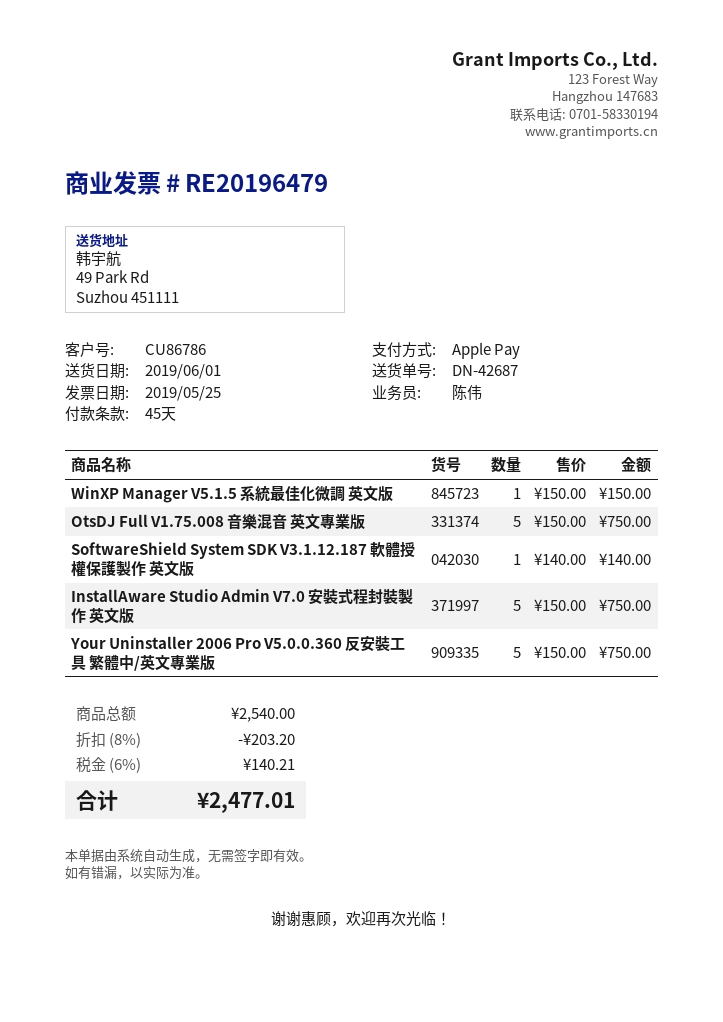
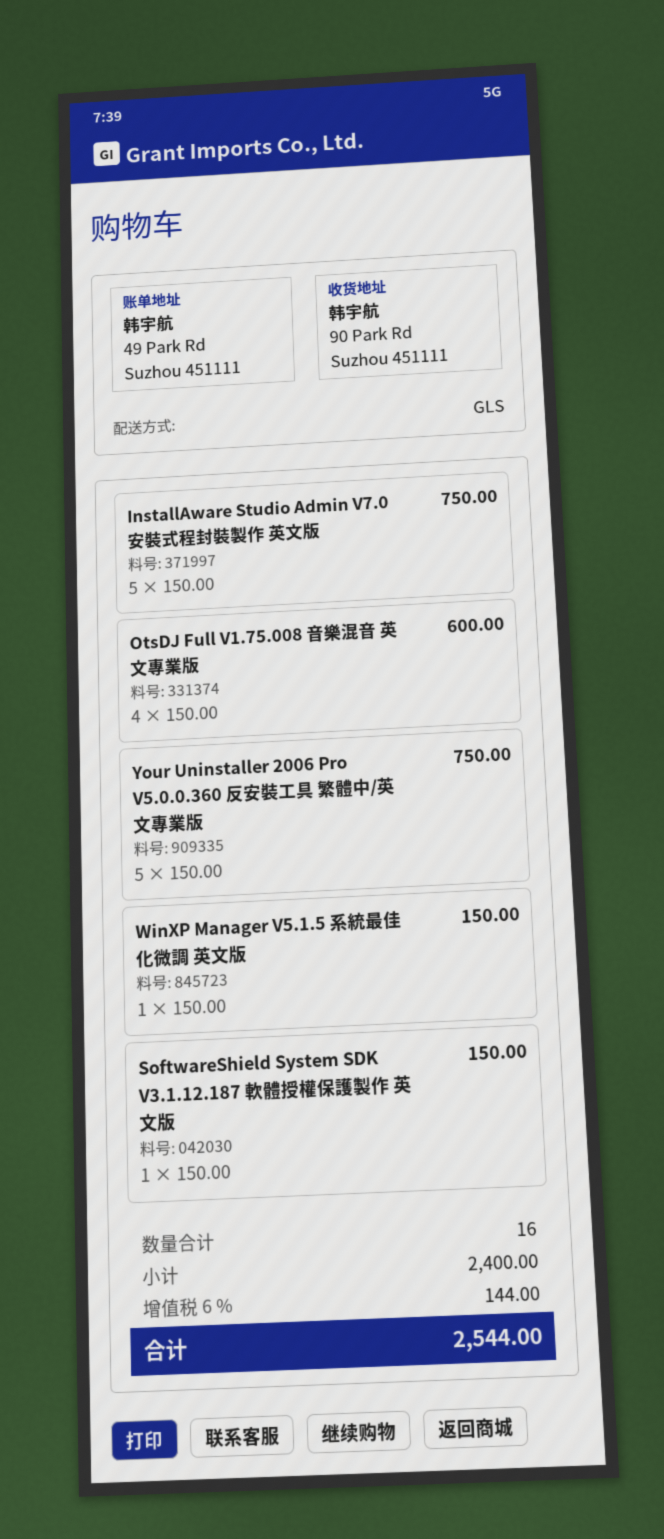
ship to: 49 Park Rd, Suzhou 451111 -> 90 Park Rd, Suzhou 451111
OtsDJ Full V1.75.008 音樂混音 英文專業版: 5 x 150.00 = 750.00 -> 4 x 150.00 = 600.00
SoftwareShield System SDK V3.1.12.187 軟體授權保護製作 英文版: 1 x 140.00 = 140.00 -> 1 x 150.00 = 150.00
subtotal: 2540.00 -> 2400.00
discount: 8% = 203.20 -> none
tax: 6% = 140.21 -> 6% = 144.00
total: 2477.01 -> 2544.00

